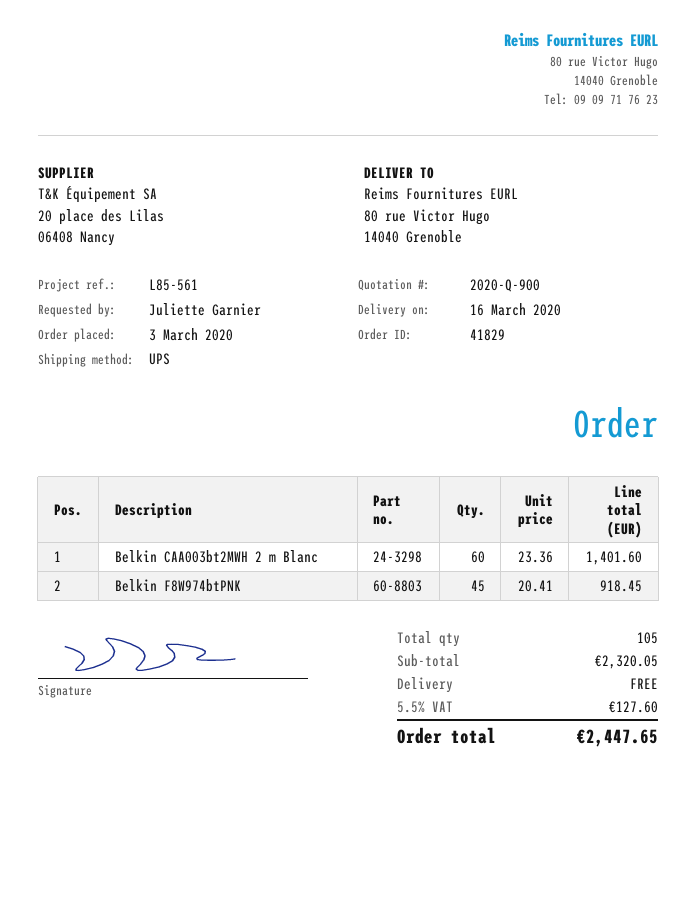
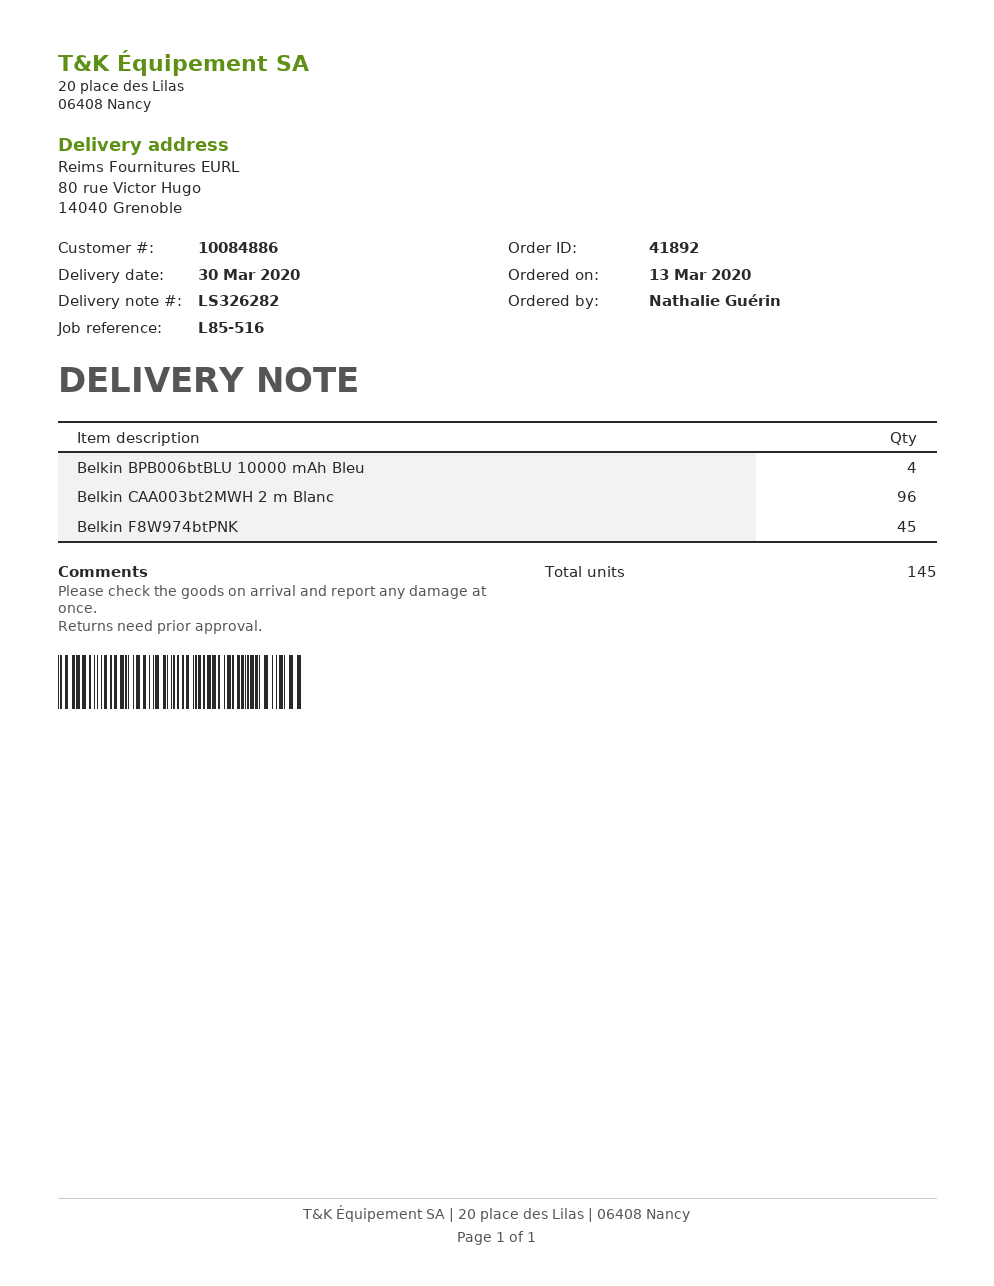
order number: 41829 -> 41892
order date: 2020-03-03 -> 2020-03-13
delivery date: 2020-03-16 -> 2020-03-30
reference: L85-561 -> L85-516
ordered by: Juliette Garnier -> Nathalie Guérin
Belkin CAA003bt2MWH 2 m Blanc: 60 -> 96
Belkin BPB006btBLU 10000 mAh Bleu: none -> 4
total quantity: 105 -> 145

